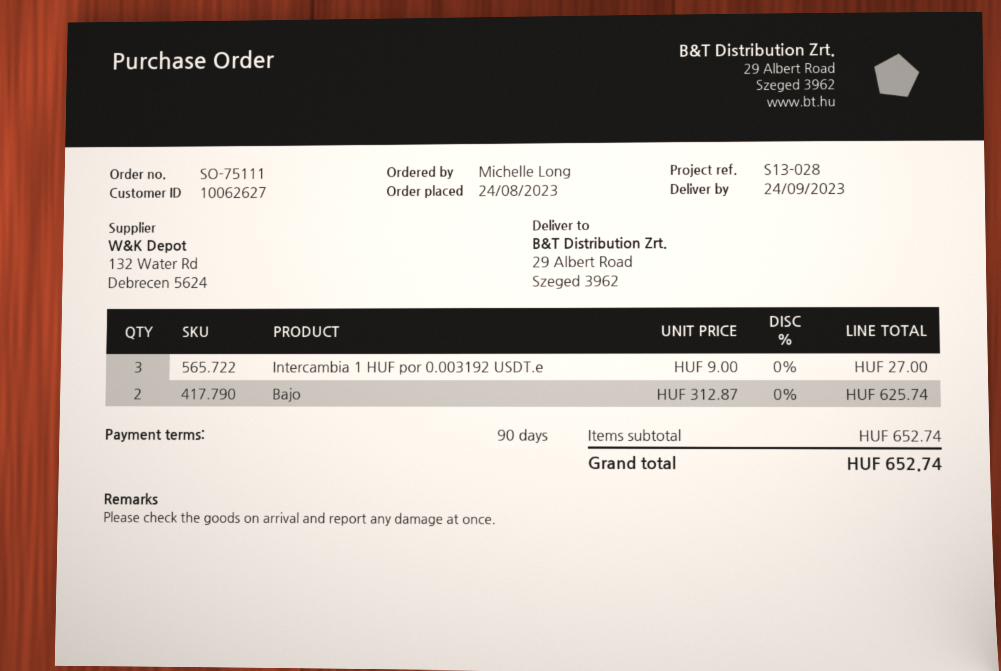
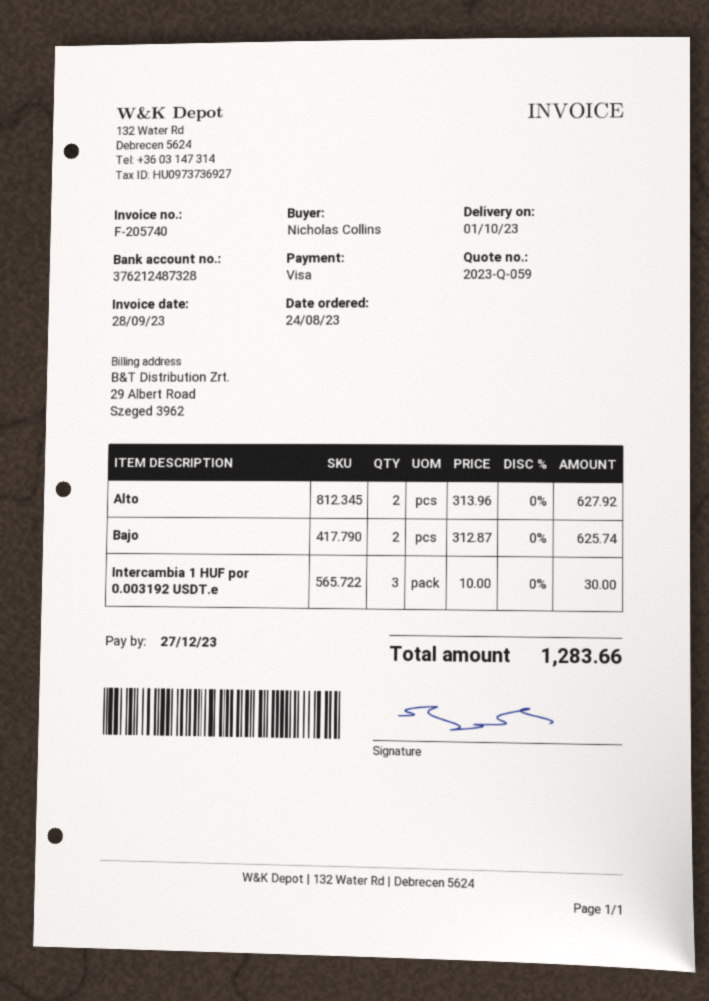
delivery date: 2023-09-24 -> 2023-10-01
ordered by: Michelle Long -> Nicholas Collins
Intercambia 1 HUF por 0.003192 USDT.e: 3 x 9.00 = 27.00 -> 3 x 10.00 = 30.00
Alto: none -> 2 x 313.96 = 627.92
total: 652.74 -> 1283.66

